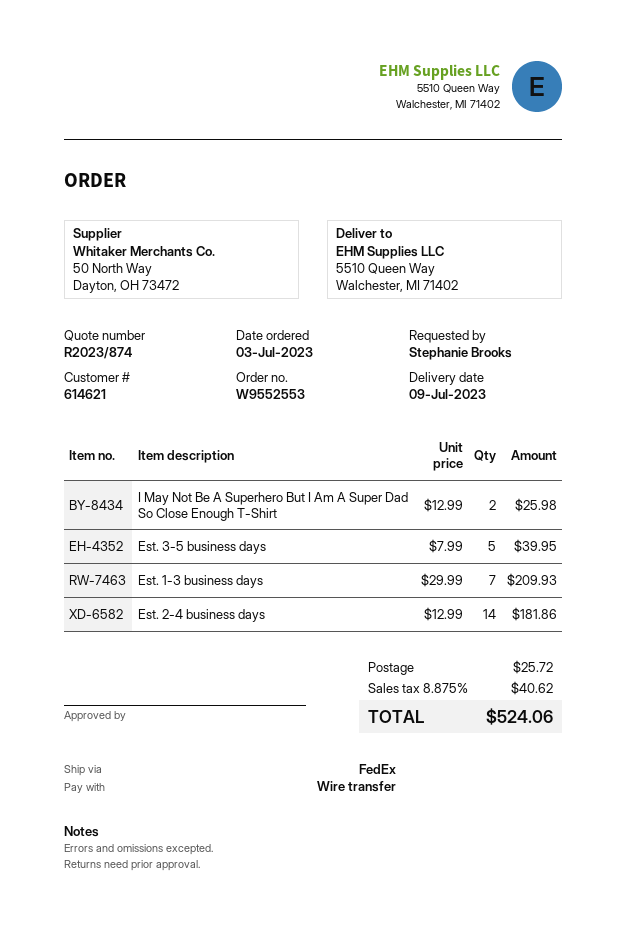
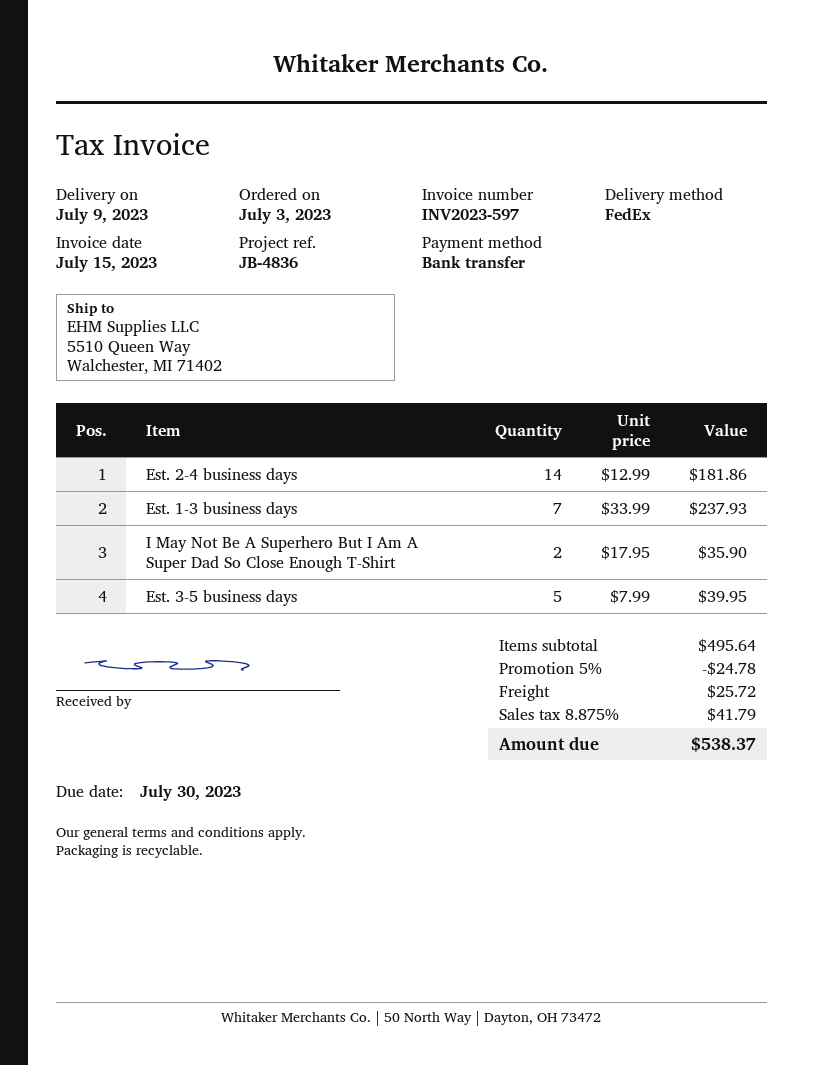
I May Not Be A Superhero But I Am A Super Dad So Close Enough T-Shirt: 2 x 12.99 = 25.98 -> 2 x 17.95 = 35.90
Est. 1-3 business days: 7 x 29.99 = 209.93 -> 7 x 33.99 = 237.93
discount: none -> 5% = 24.78
tax: 8.875% = 40.62 -> 8.875% = 41.79
total: 524.06 -> 538.37

